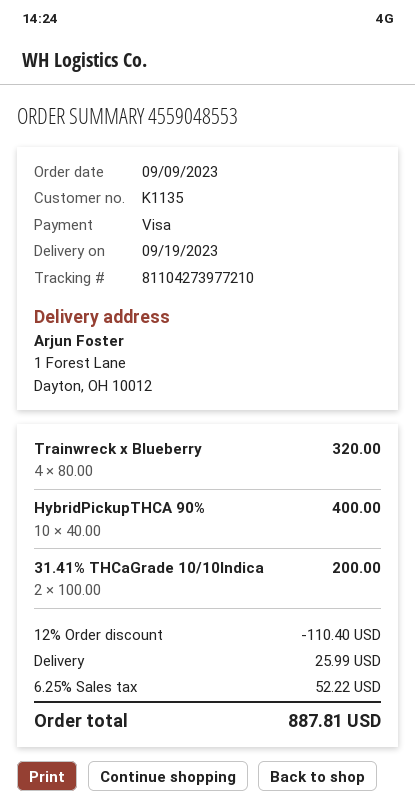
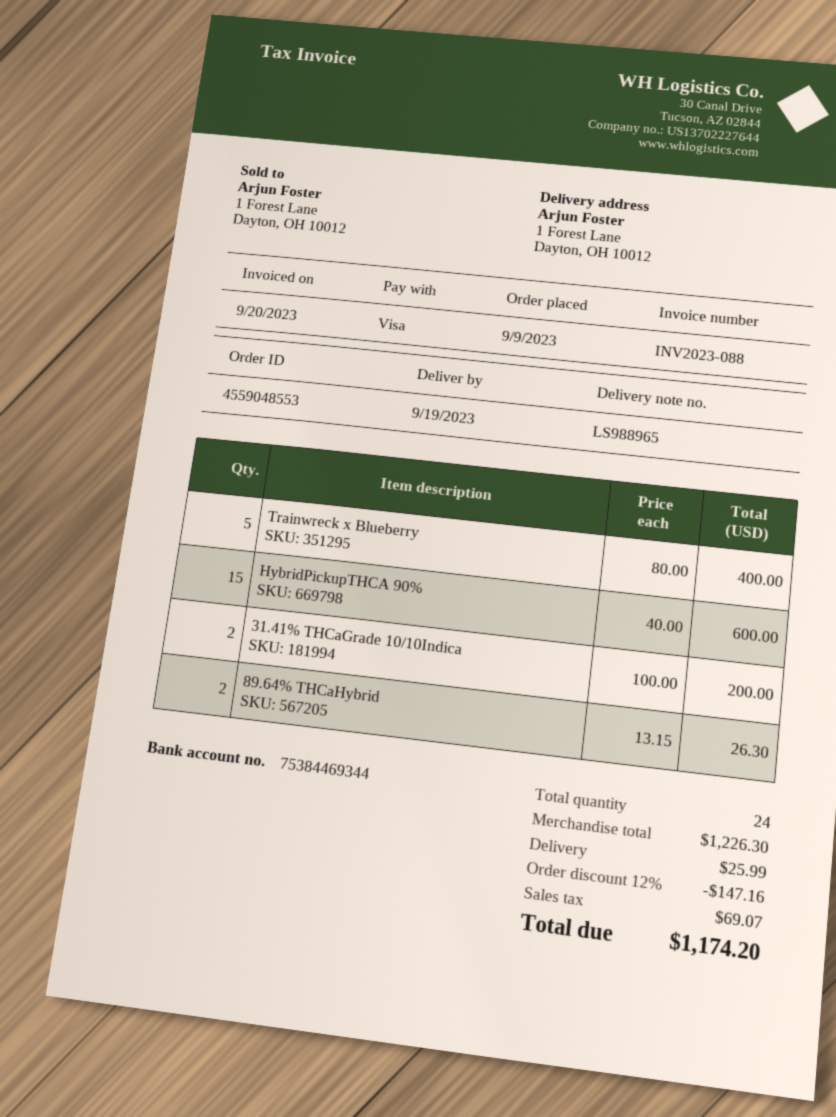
Trainwreck x Blueberry: 4 x 80.00 = 320.00 -> 5 x 80.00 = 400.00
HybridPickupTHCA 90%: 10 x 40.00 = 400.00 -> 15 x 40.00 = 600.00
89.64% THCaHybrid: none -> 2 x 13.15 = 26.30
discount: 12% = 110.40 -> 12% = 147.16
tax: 52.22 -> 69.07
total: 887.81 -> 1174.20

